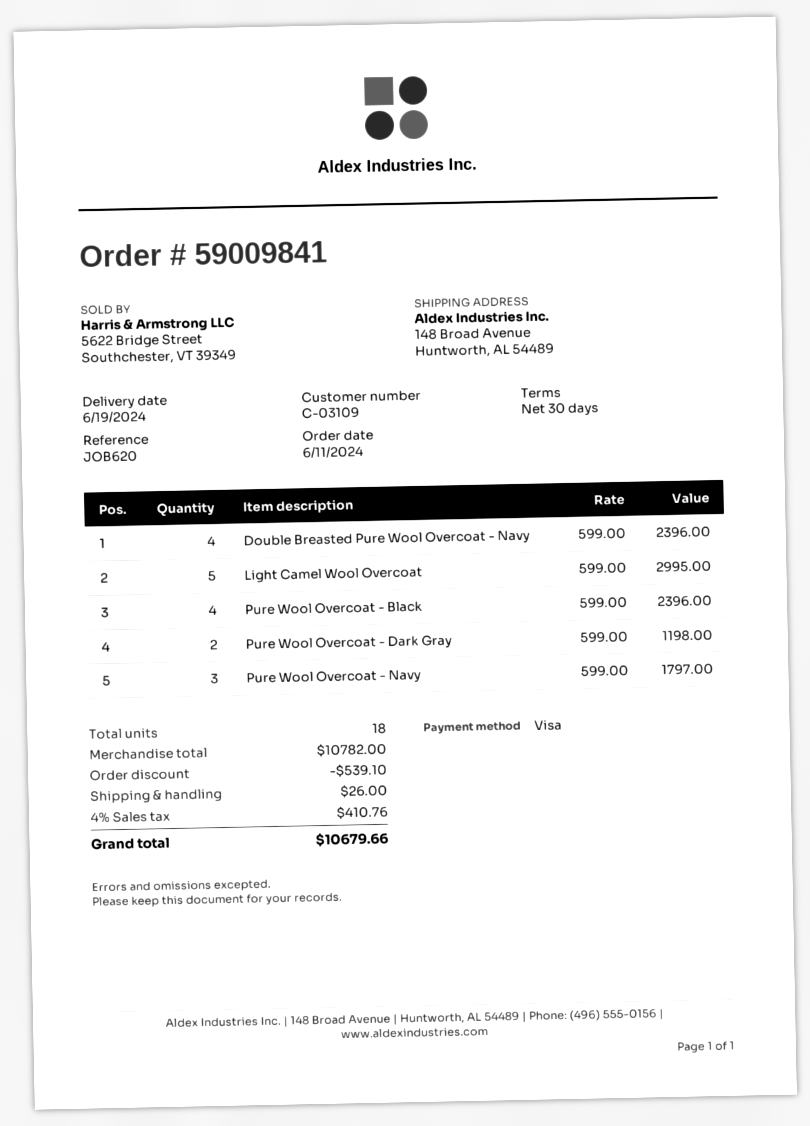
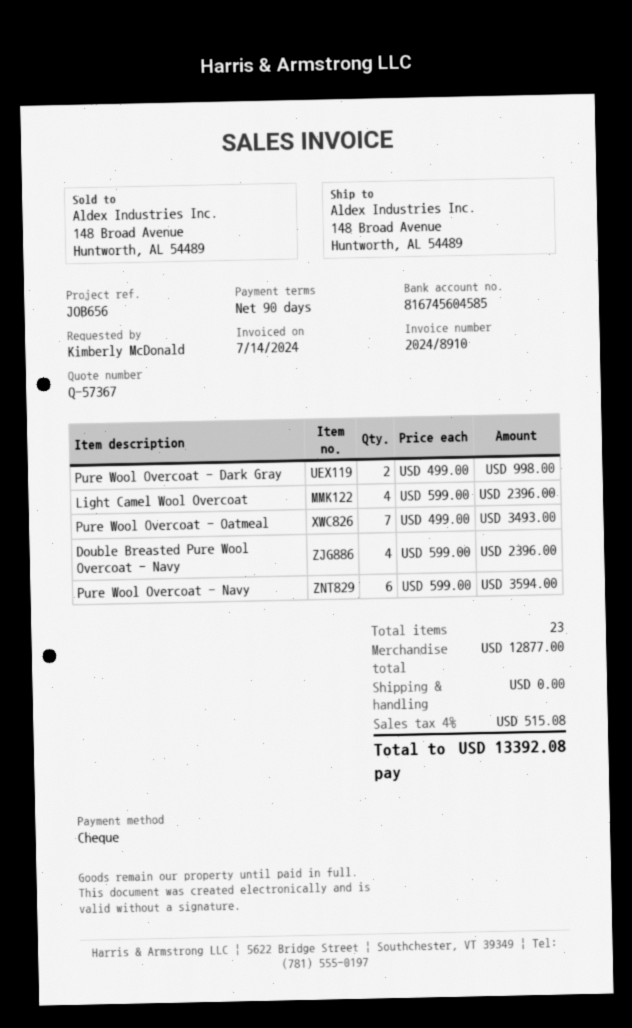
payment terms: 30 days -> 90 days
reference: JOB620 -> JOB656
payment method: Visa -> cheque
Light Camel Wool Overcoat: 5 x 599.00 = 2995.00 -> 4 x 599.00 = 2396.00
Pure Wool Overcoat - Black: 4 x 599.00 = 2396.00 -> none
Pure Wool Overcoat - Dark Gray: 2 x 599.00 = 1198.00 -> 2 x 499.00 = 998.00
Pure Wool Overcoat - Navy: 3 x 599.00 = 1797.00 -> 6 x 599.00 = 3594.00
Pure Wool Overcoat - Oatmeal: none -> 7 x 499.00 = 3493.00
total quantity: 18 -> 23
subtotal: 10782.00 -> 12877.00
discount: 539.10 -> none
shipping: 26.00 -> 0.00
tax: 4% = 410.76 -> 4% = 515.08
total: 10679.66 -> 13392.08

